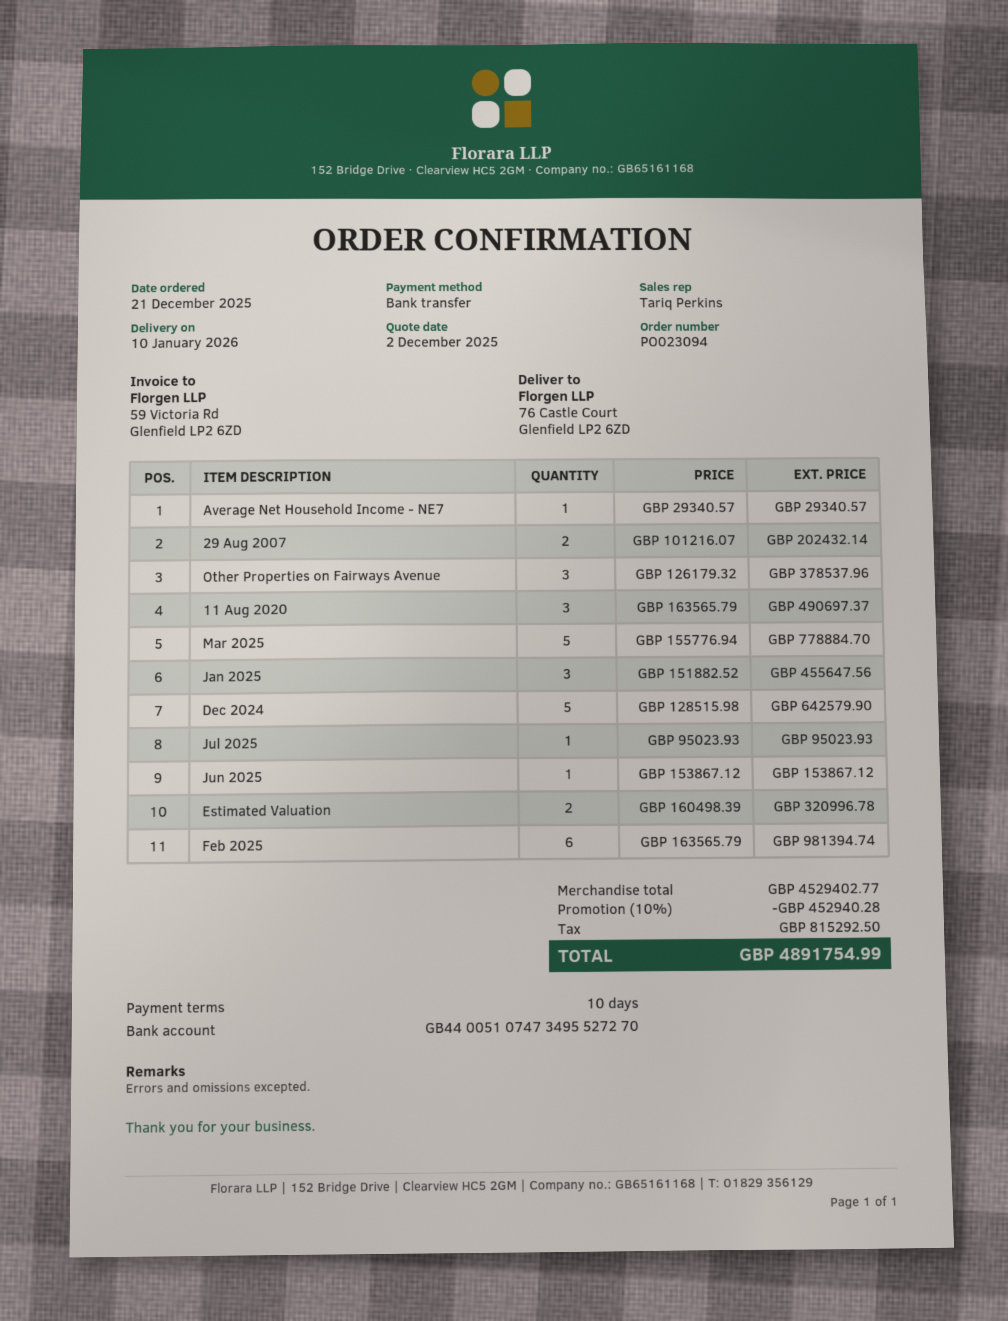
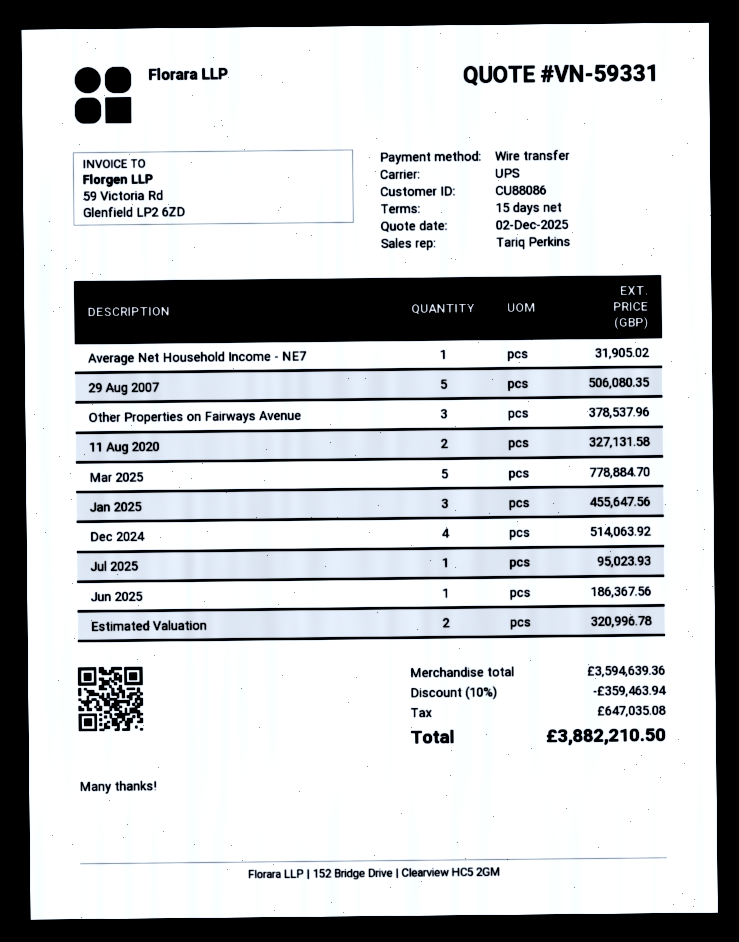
payment terms: 10 days -> 15 days
Average Net Household Income - NE7: 1 for 29340.57 -> 1 for 31905.02
29 Aug 2007: 2 for 202432.14 -> 5 for 506080.35
11 Aug 2020: 3 for 490697.37 -> 2 for 327131.58
Dec 2024: 5 for 642579.90 -> 4 for 514063.92
Jun 2025: 1 for 153867.12 -> 1 for 186367.56
Feb 2025: 6 for 981394.74 -> none
subtotal: 4529402.77 -> 3594639.36
discount: 10% = 452940.28 -> 10% = 359463.94
tax: 815292.50 -> 647035.08
total: 4891754.99 -> 3882210.50

